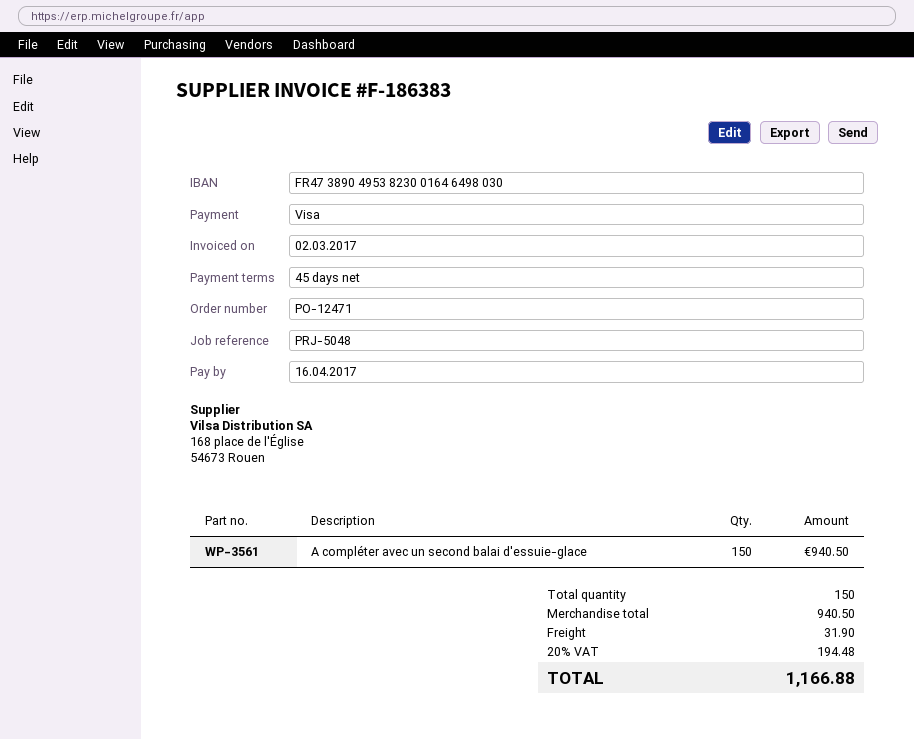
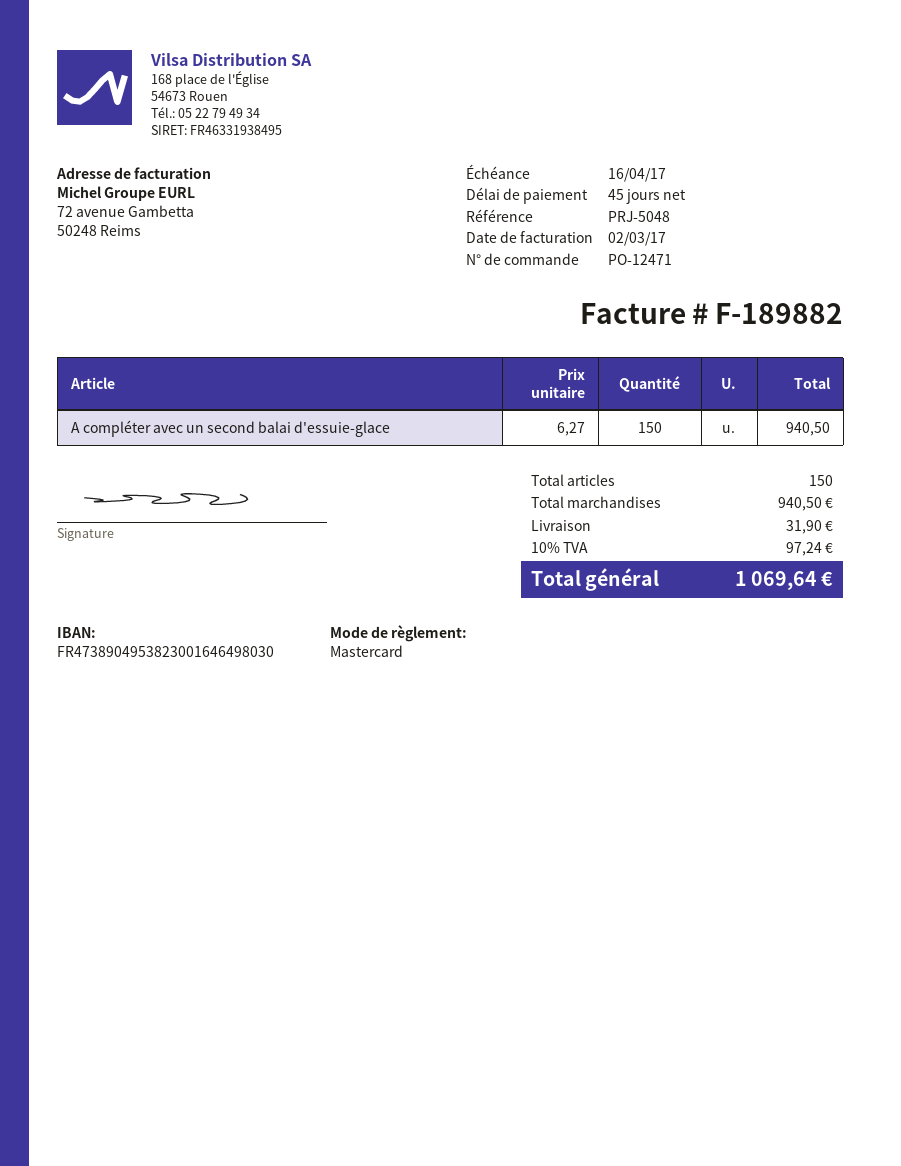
invoice number: F-186383 -> F-189882
payment method: Visa -> Mastercard
tax: 20% = 194.48 -> 10% = 97.24
total: 1166.88 -> 1069.64

